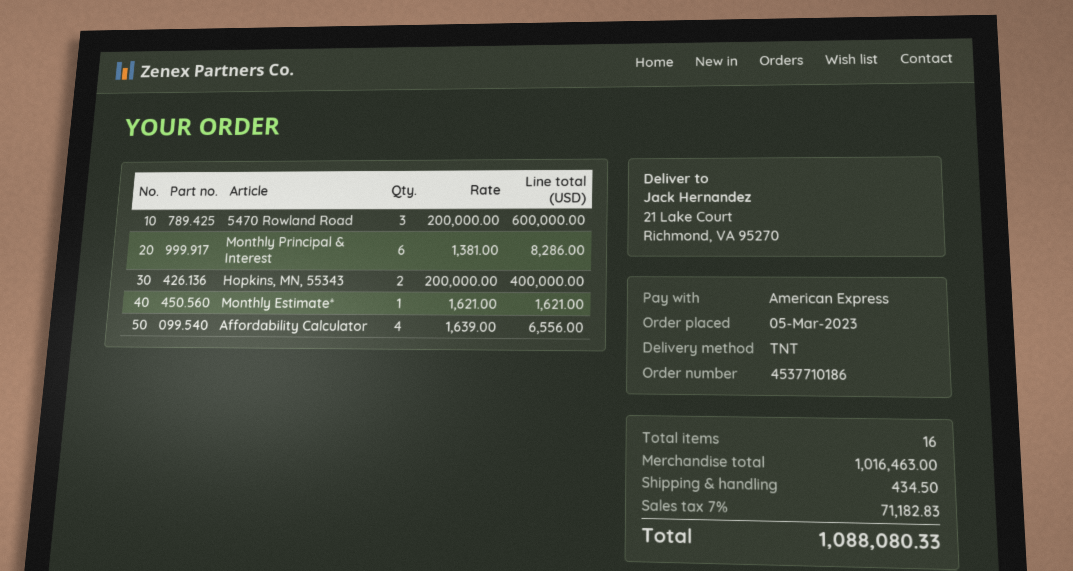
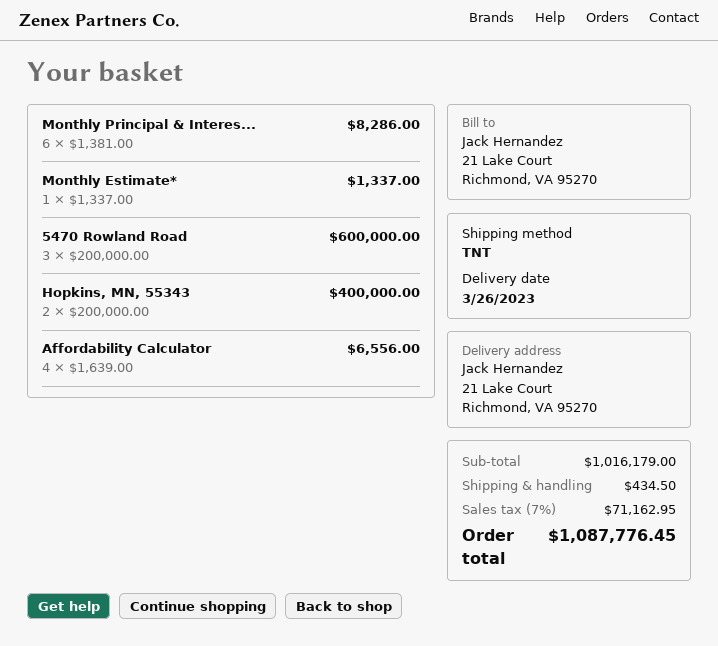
Monthly Estimate*: 1 x 1621.00 = 1621.00 -> 1 x 1337.00 = 1337.00
subtotal: 1016463.00 -> 1016179.00
tax: 7% = 71182.83 -> 7% = 71162.95
total: 1088080.33 -> 1087776.45

